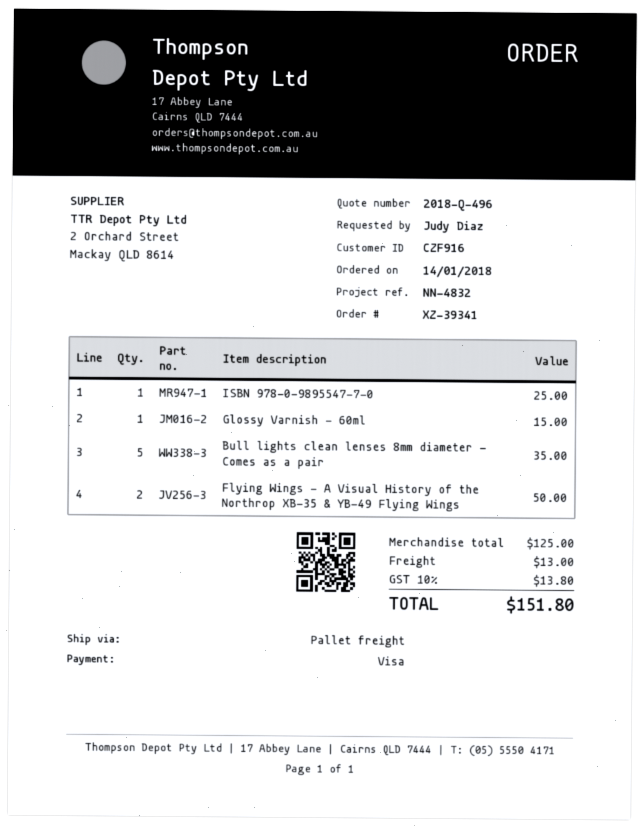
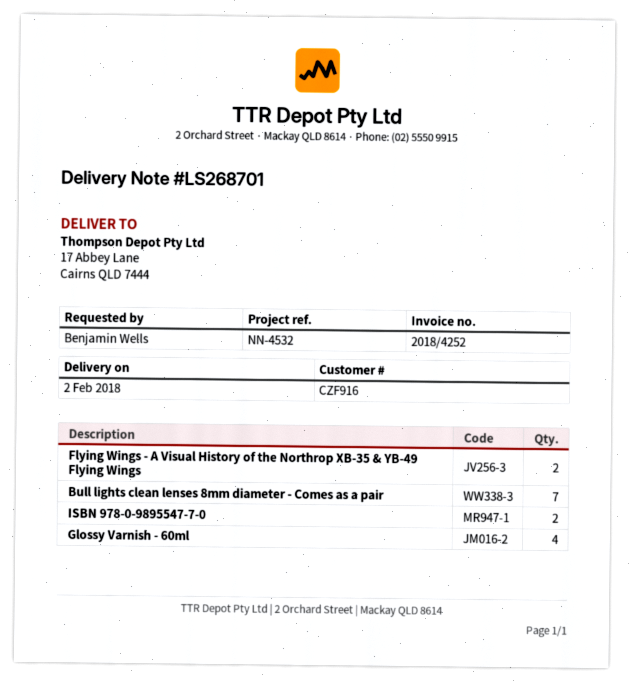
reference: NN-4832 -> NN-4532
ordered by: Judy Diaz -> Benjamin Wells
ISBN 978-0-9895547-7-0: 1 -> 2
Glossy Varnish - 60ml: 1 -> 4
Bull lights clean lenses 8mm diameter - Comes as a pair: 5 -> 7

